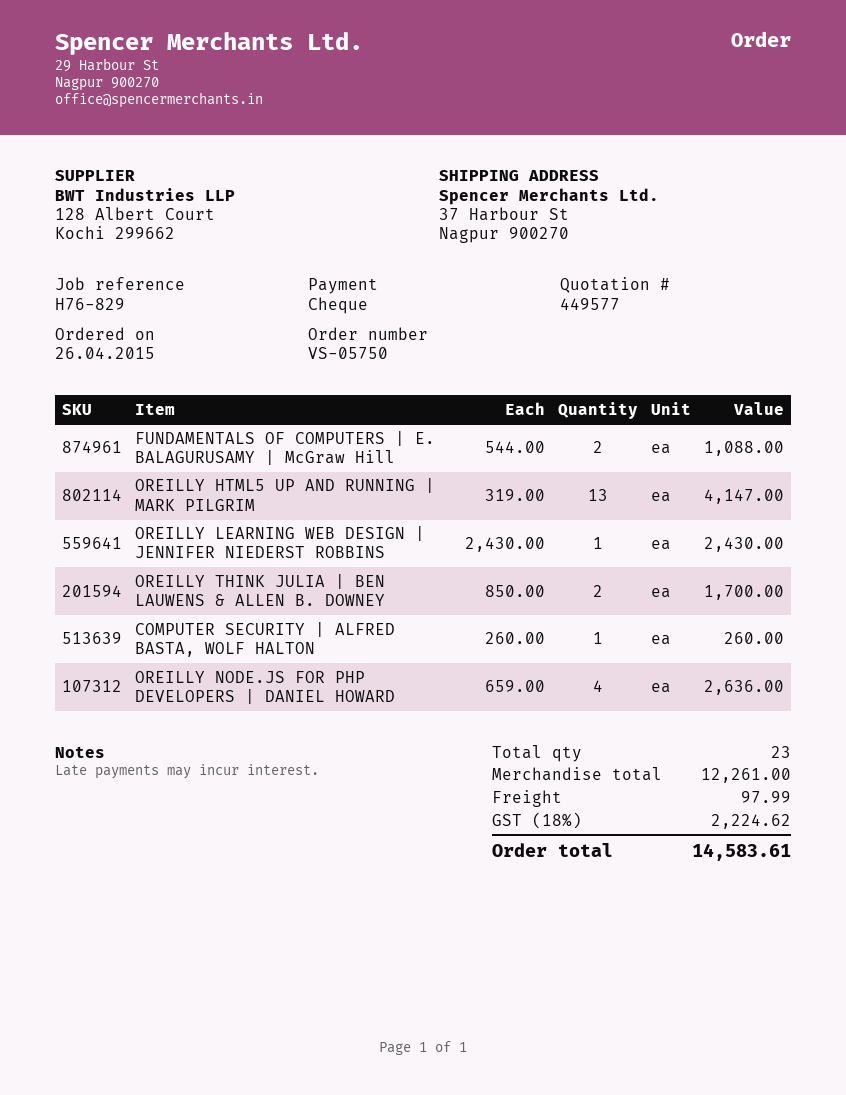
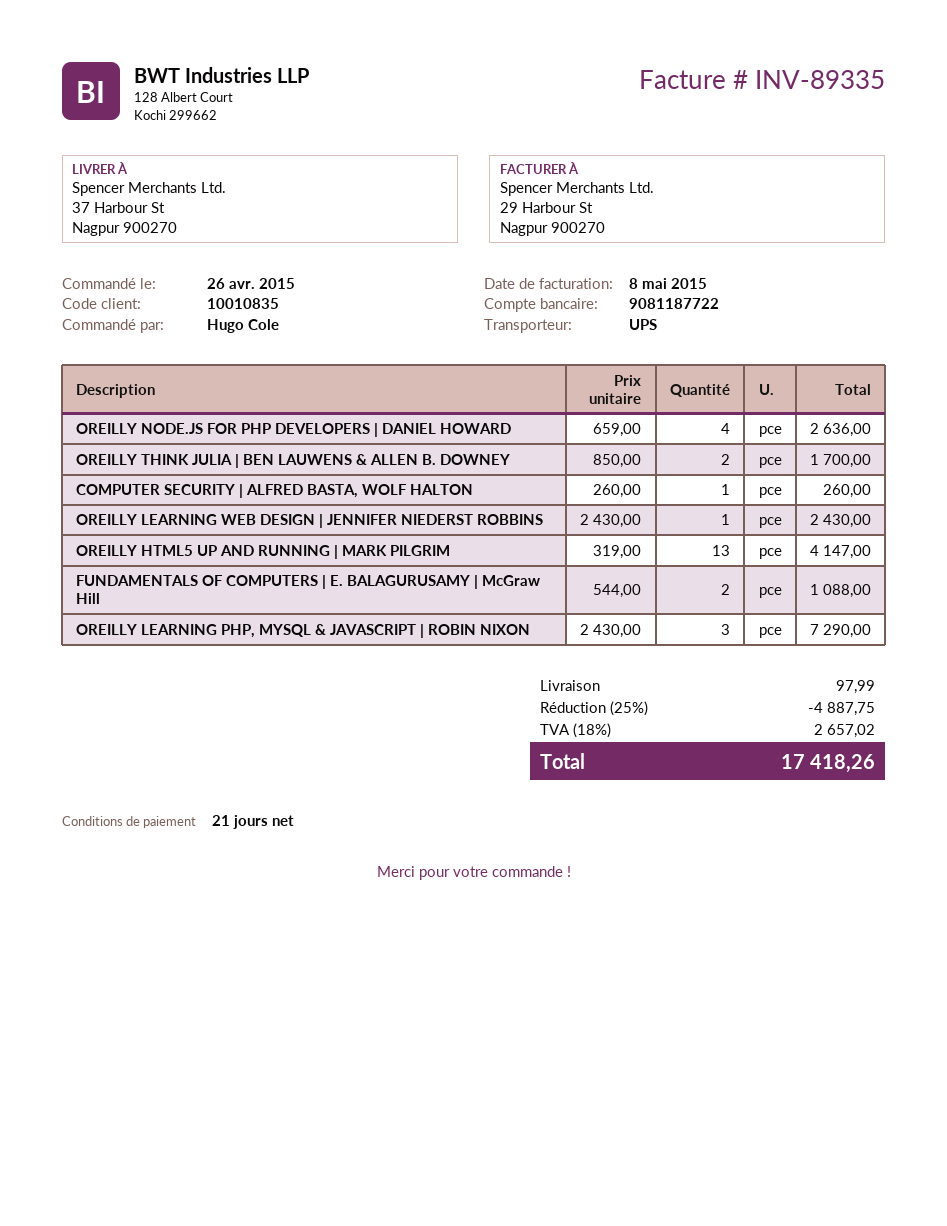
OREILLY LEARNING PHP, MYSQL & JAVASCRIPT | ROBIN NIXON: none -> 3 x 2430.00 = 7290.00
discount: none -> 25% = 4887.75
tax: 18% = 2224.62 -> 18% = 2657.02
total: 14583.61 -> 17418.26

